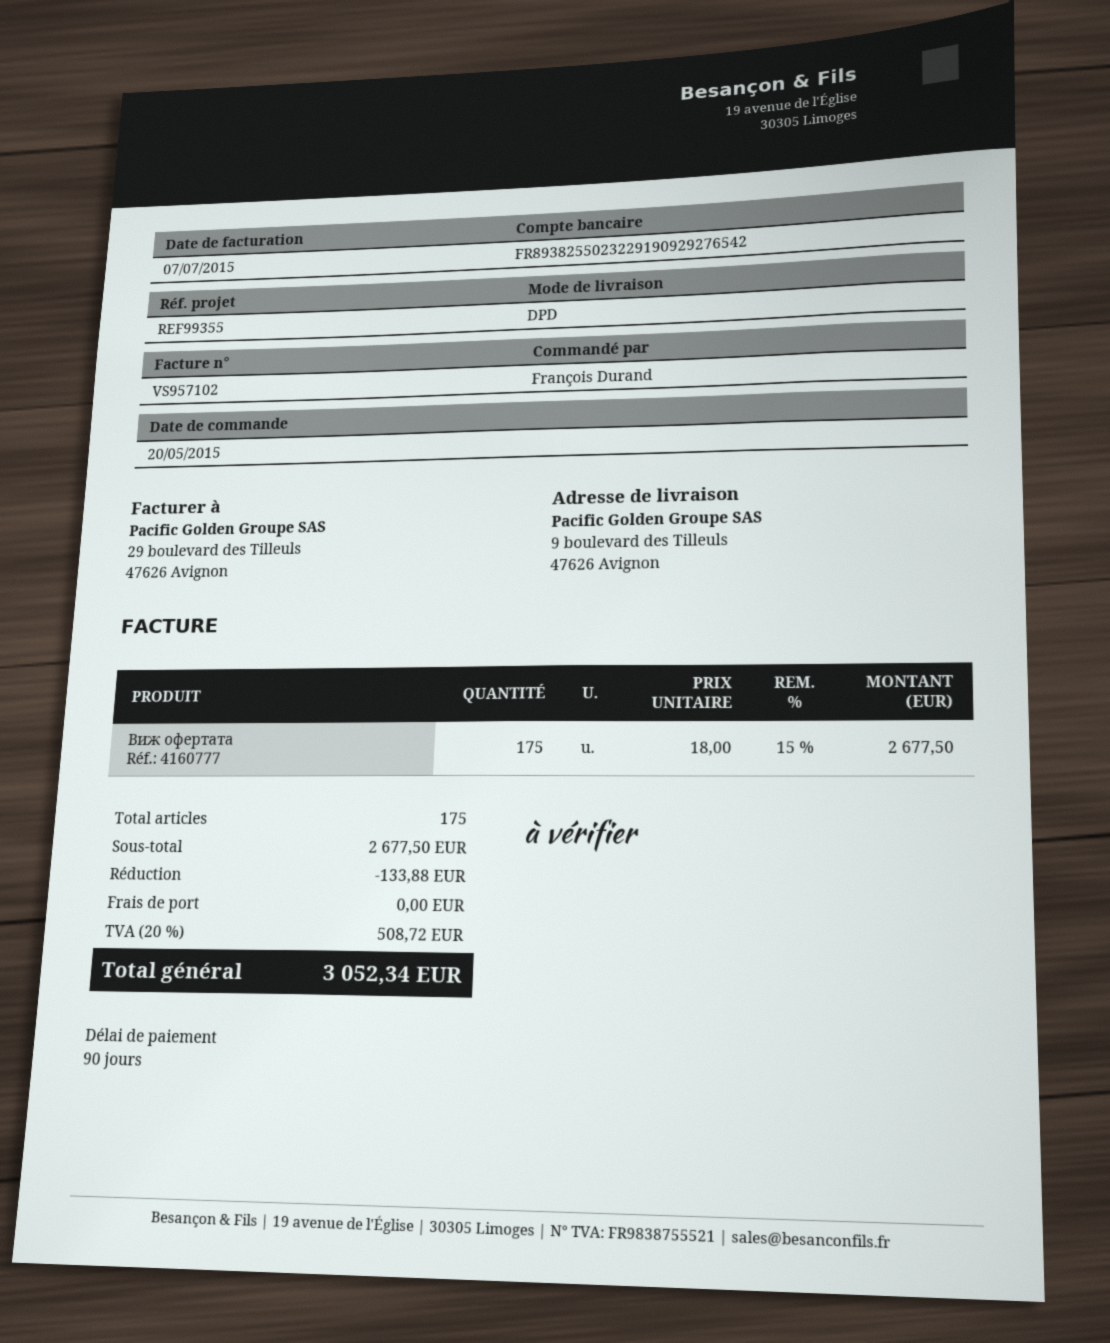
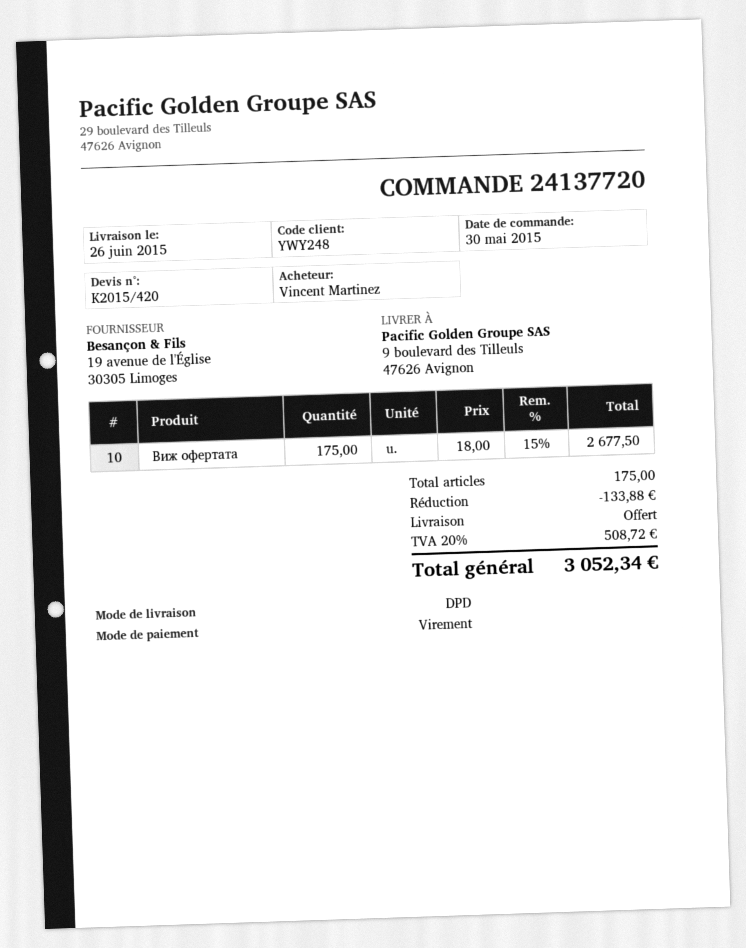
order date: 2015-05-20 -> 2015-05-30
ordered by: François Durand -> Vincent Martinez

